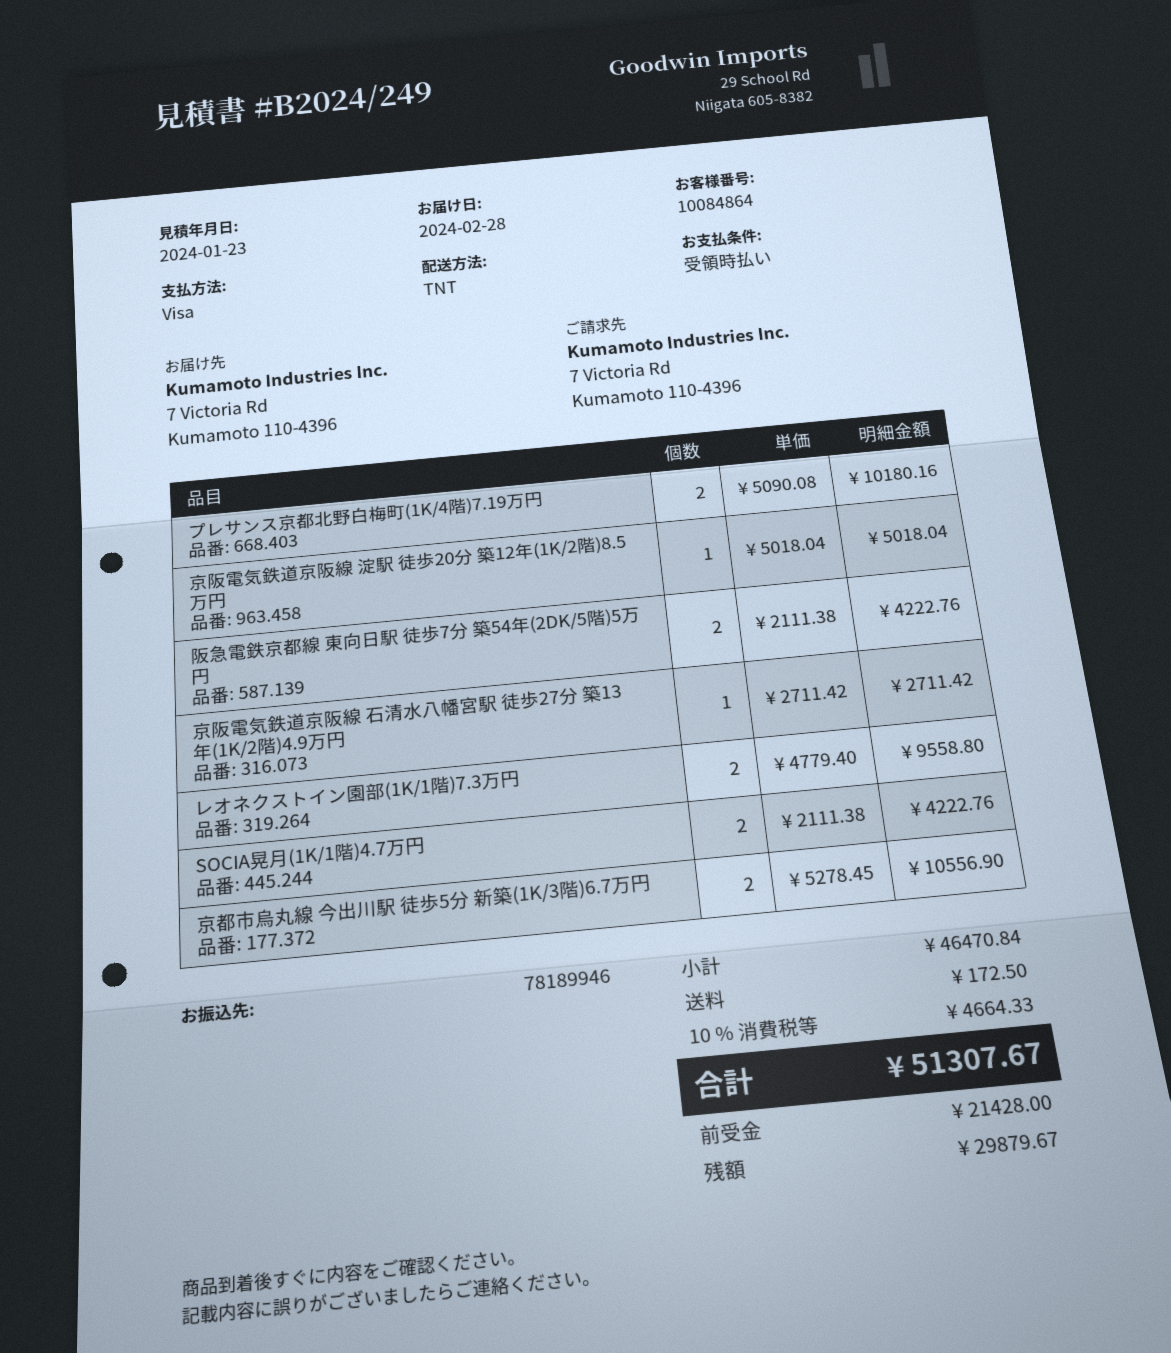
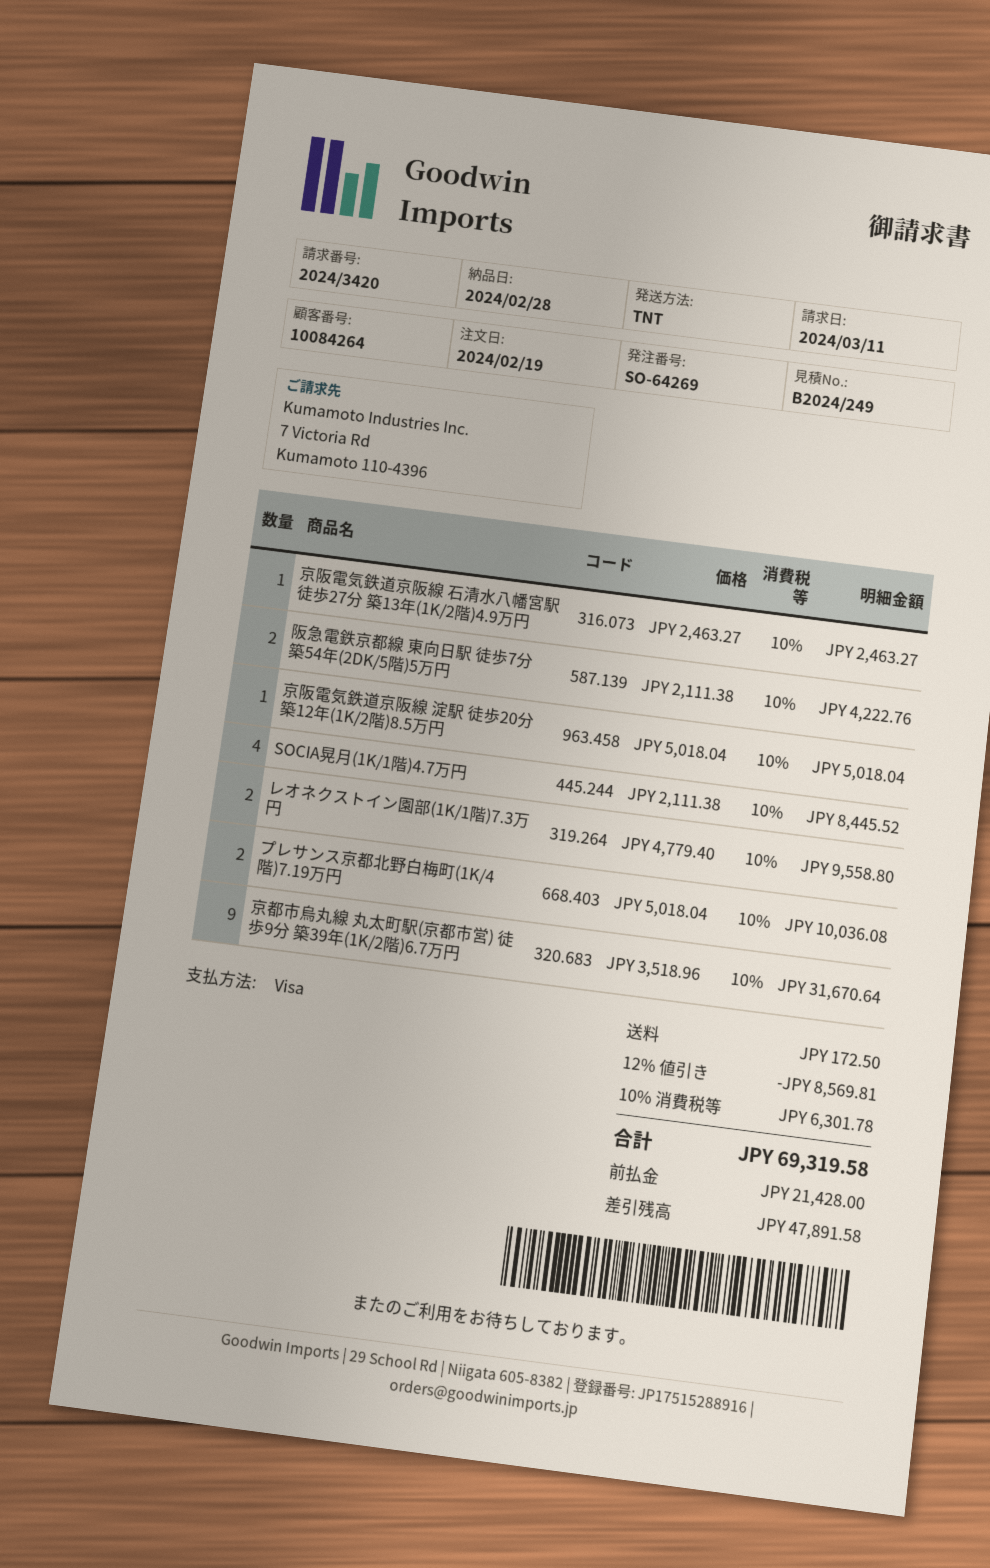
customer number: 10084864 -> 10084264
プレサンス京都北野白梅町(1K/4階)7.19万円: 2 x 5090.08 = 10180.16 -> 2 x 5018.04 = 10036.08
京阪電気鉄道京阪線 石清水八幡宮駅 徒歩27分 築13年(1K/2階)4.9万円: 1 x 2711.42 = 2711.42 -> 1 x 2463.27 = 2463.27
SOCIA晃月(1K/1階)4.7万円: 2 x 2111.38 = 4222.76 -> 4 x 2111.38 = 8445.52
京都市烏丸線 今出川駅 徒歩5分 新築(1K/3階)6.7万円: 2 x 5278.45 = 10556.90 -> none
京都市烏丸線 丸太町駅(京都市営) 徒歩9分 築39年(1K/2階)6.7万円: none -> 9 x 3518.96 = 31670.64
discount: none -> 12% = 8569.81
tax: 10% = 4664.33 -> 10% = 6301.78
total: 51307.67 -> 69319.58
balance: 29879.67 -> 47891.58

